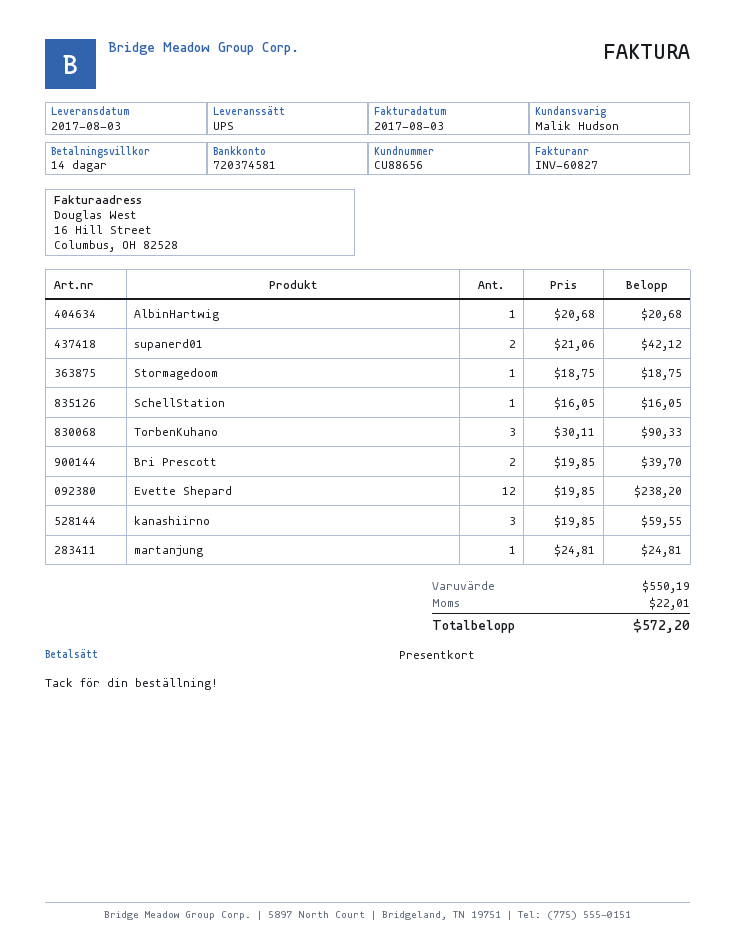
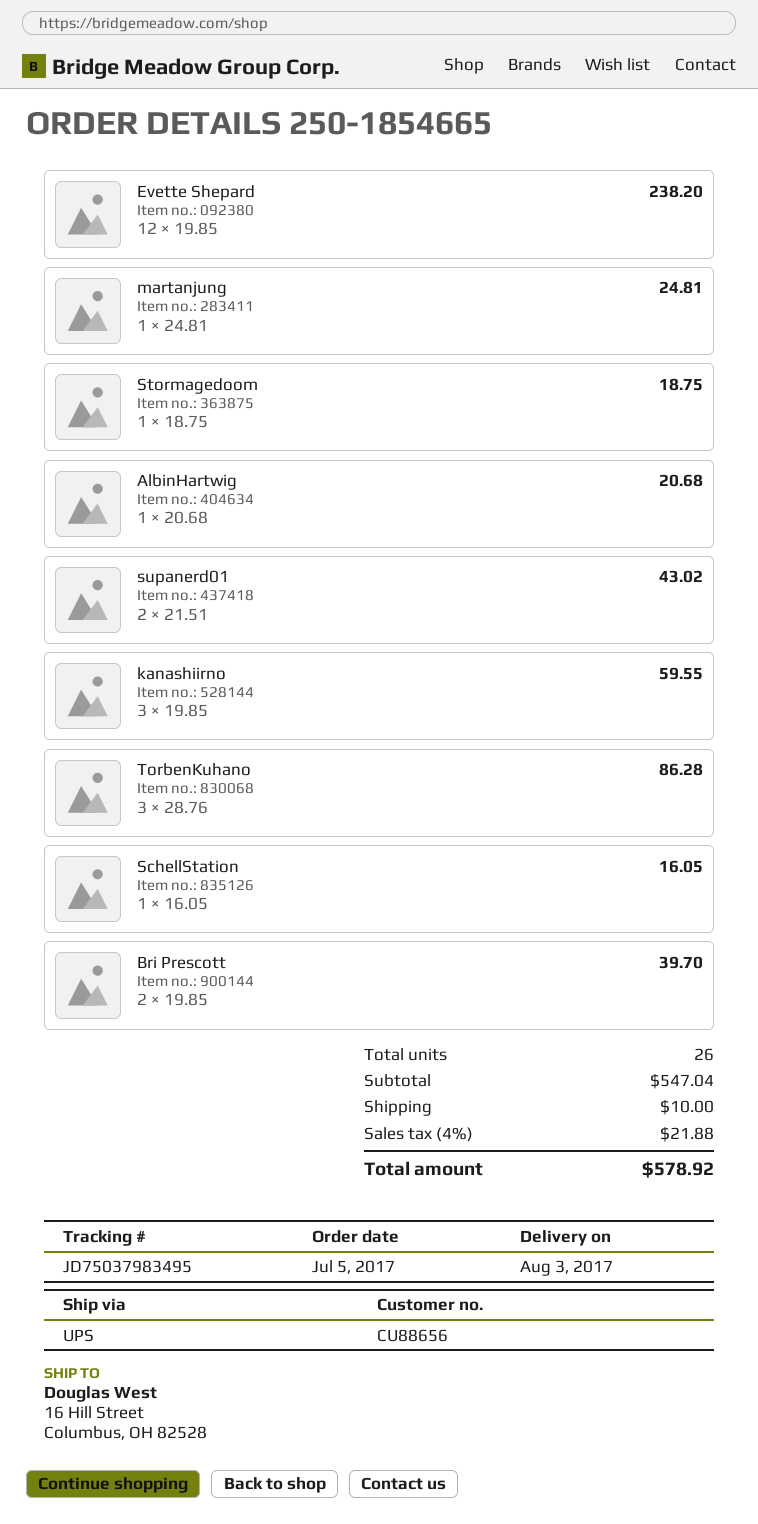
supanerd01: 2 x 21.06 = 42.12 -> 2 x 21.51 = 43.02
TorbenKuhano: 3 x 30.11 = 90.33 -> 3 x 28.76 = 86.28
subtotal: 550.19 -> 547.04
shipping: none -> 10.00
tax: 22.01 -> 21.88
total: 572.20 -> 578.92

